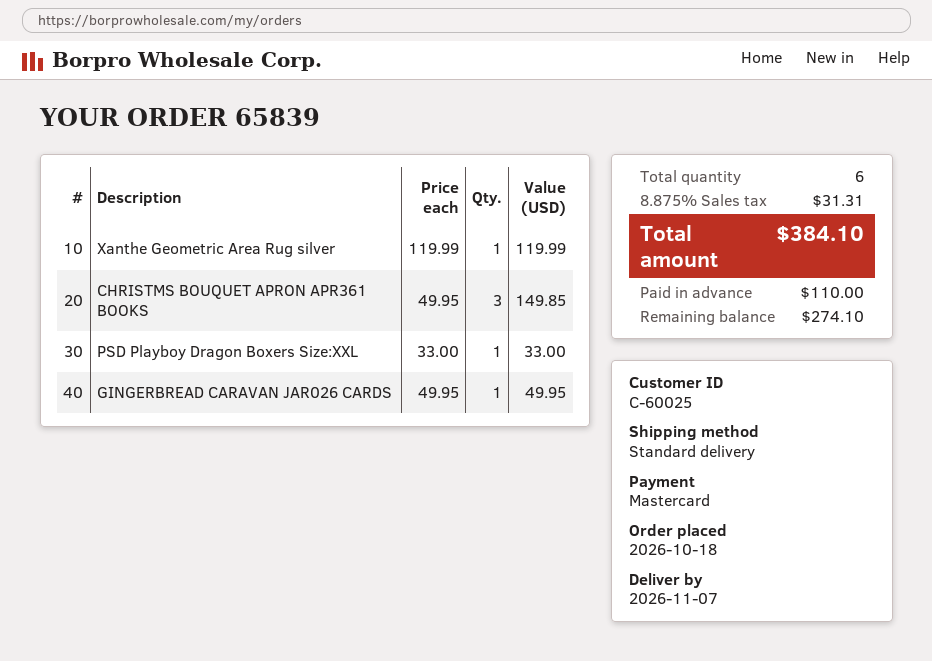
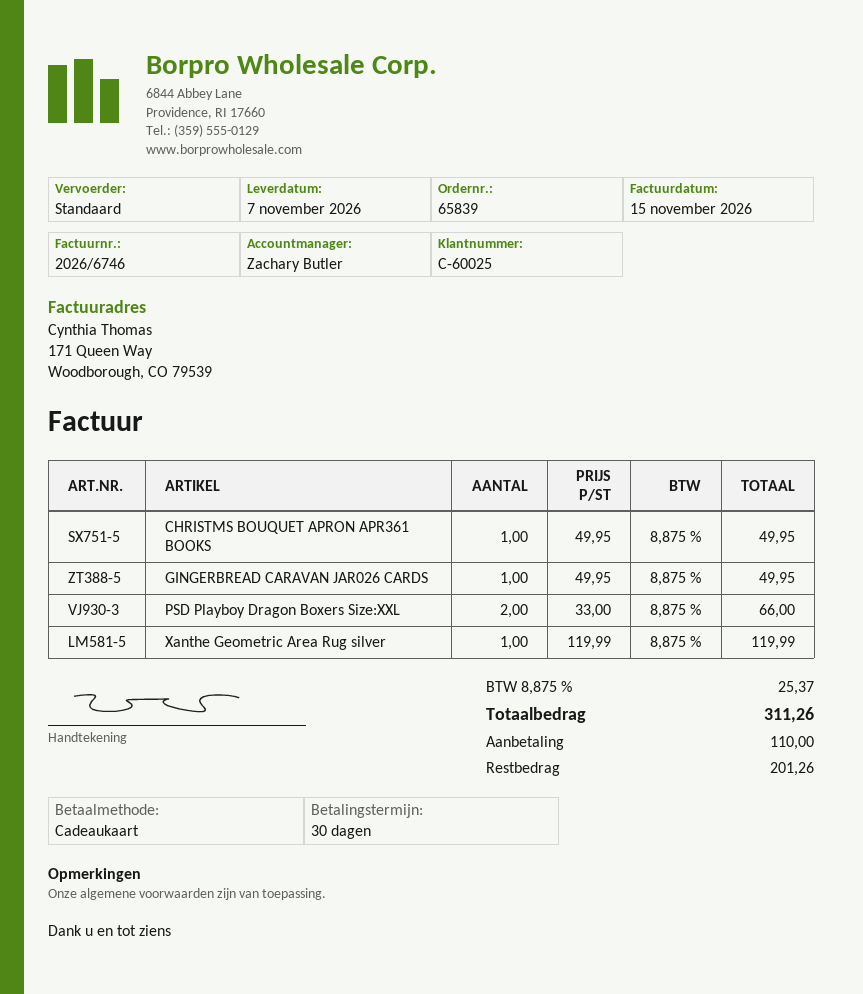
payment method: Mastercard -> gift card
CHRISTMS BOUQUET APRON APR361 BOOKS: 3 x 49.95 = 149.85 -> 1 x 49.95 = 49.95
PSD Playboy Dragon Boxers Size:XXL: 1 x 33.00 = 33.00 -> 2 x 33.00 = 66.00
tax: 8.875% = 31.31 -> 8.875% = 25.37
total: 384.10 -> 311.26
balance: 274.10 -> 201.26

